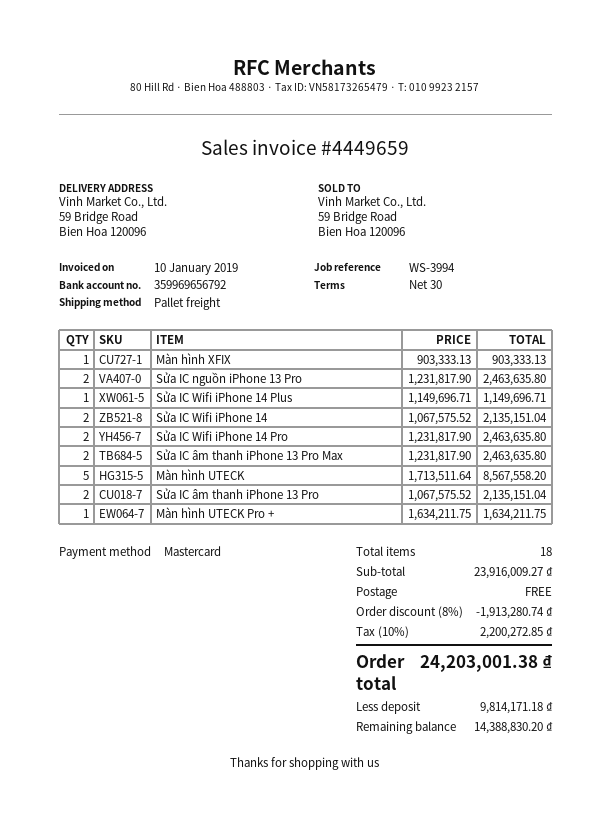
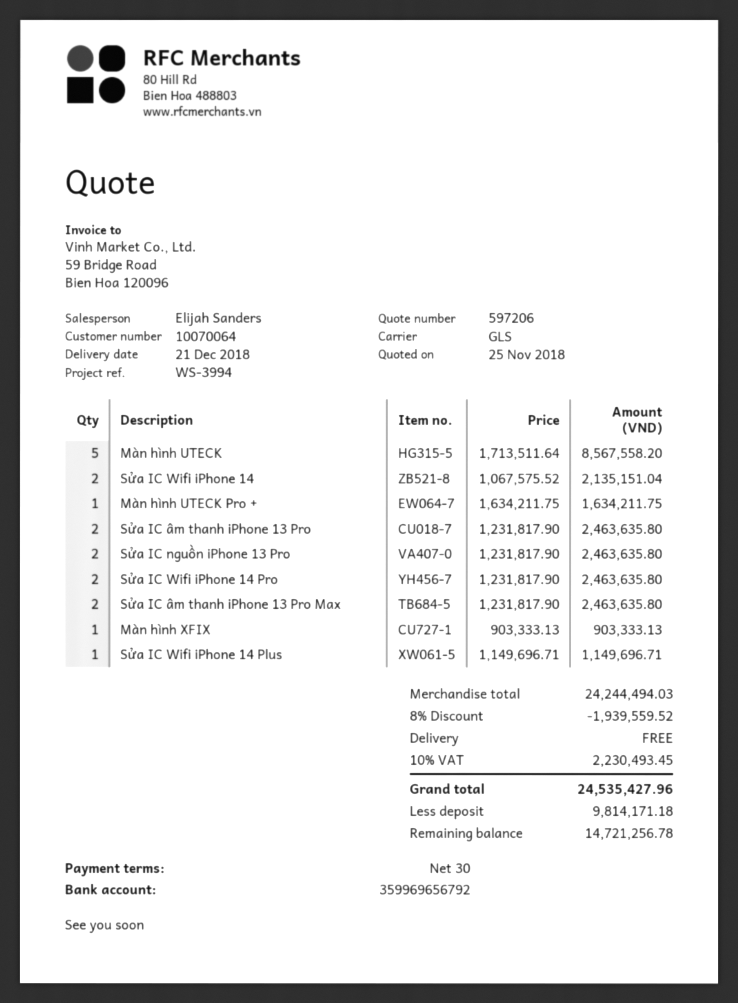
shipping method: pallet freight -> GLS
Sửa IC âm thanh iPhone 13 Pro: 2 x 1067575.52 = 2135151.04 -> 2 x 1231817.90 = 2463635.80
subtotal: 23916009.27 -> 24244494.03
discount: 8% = 1913280.74 -> 8% = 1939559.52
tax: 10% = 2200272.85 -> 10% = 2230493.45
total: 24203001.38 -> 24535427.96
balance: 14388830.20 -> 14721256.78

